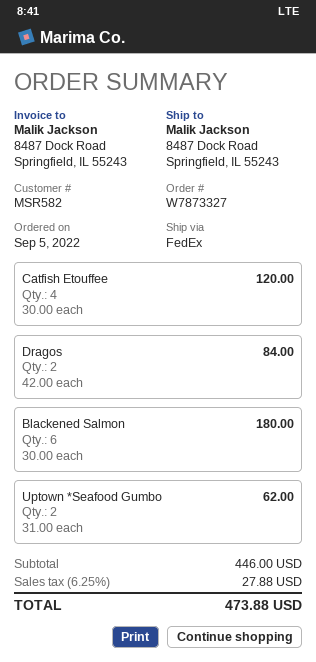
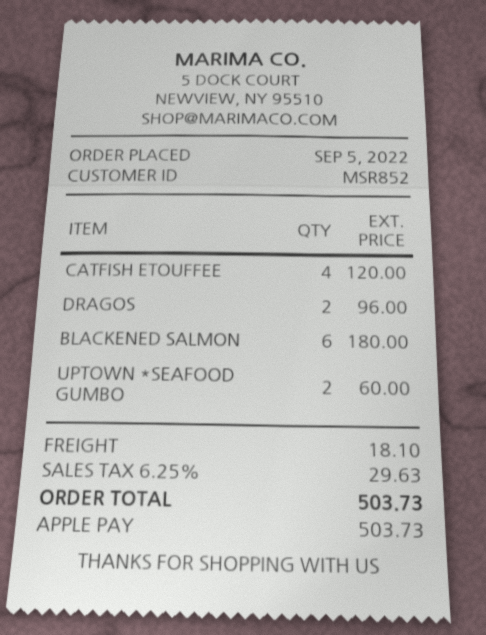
customer number: MSR582 -> MSR852
Dragos: 2 for 84.00 -> 2 for 96.00
Uptown *Seafood Gumbo: 2 for 62.00 -> 2 for 60.00
shipping: none -> 18.10
tax: 6.25% = 27.88 -> 6.25% = 29.63
total: 473.88 -> 503.73

